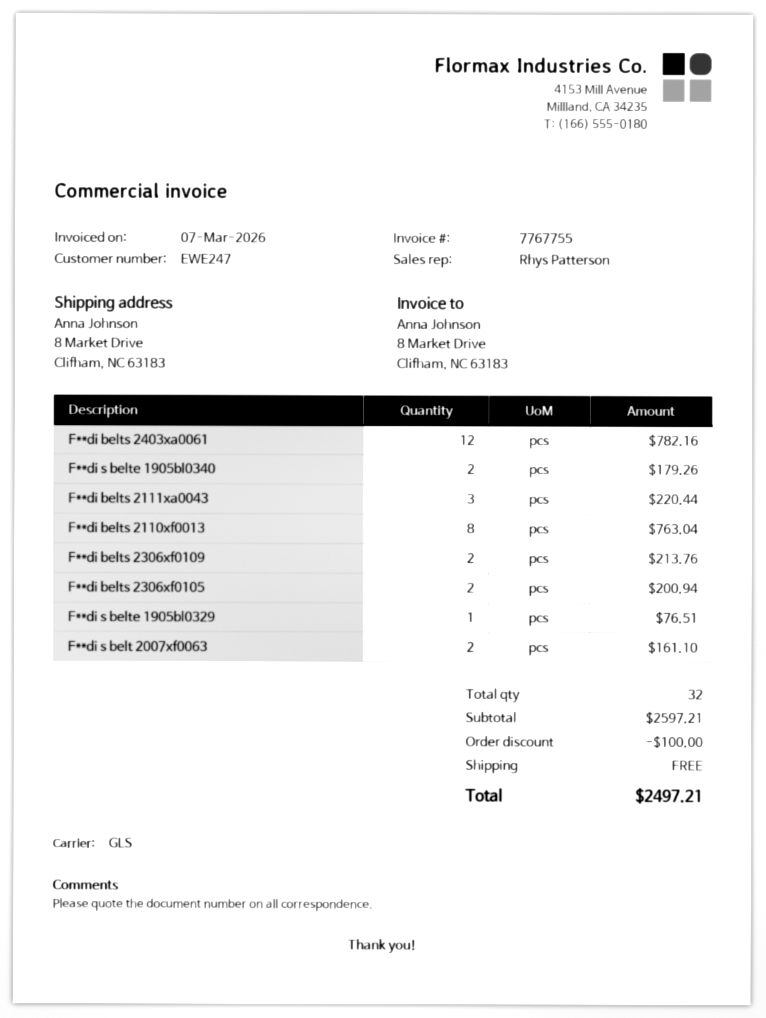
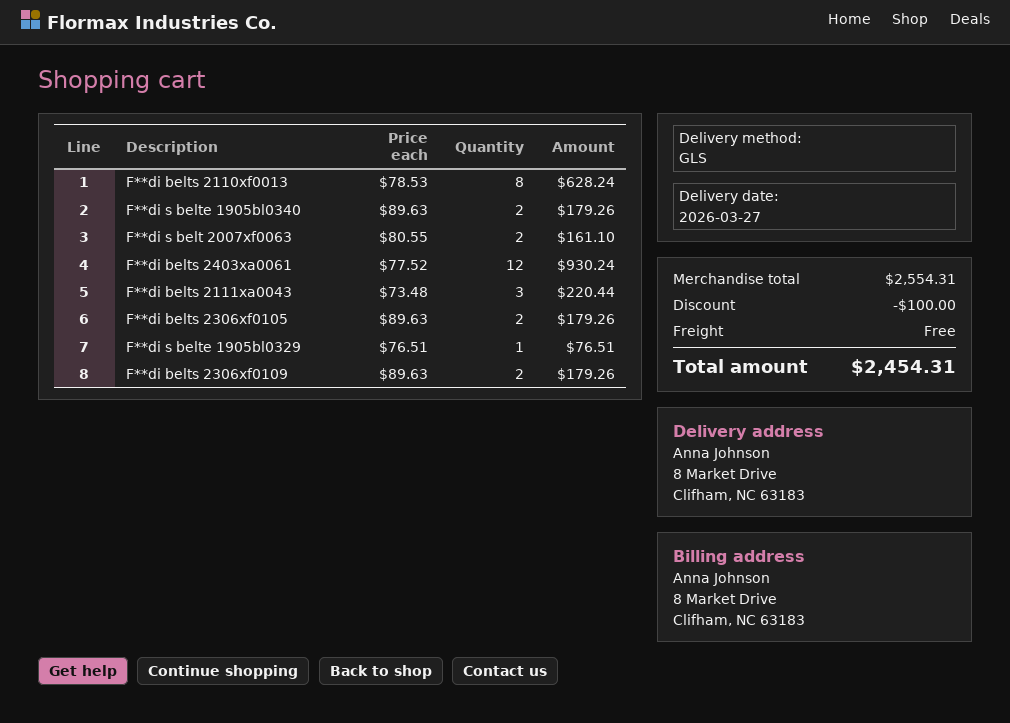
F**di belts 2403xa0061: 12 for 782.16 -> 12 for 930.24
F**di belts 2110xf0013: 8 for 763.04 -> 8 for 628.24
F**di belts 2306xf0109: 2 for 213.76 -> 2 for 179.26
F**di belts 2306xf0105: 2 for 200.94 -> 2 for 179.26
subtotal: 2597.21 -> 2554.31
total: 2497.21 -> 2454.31

